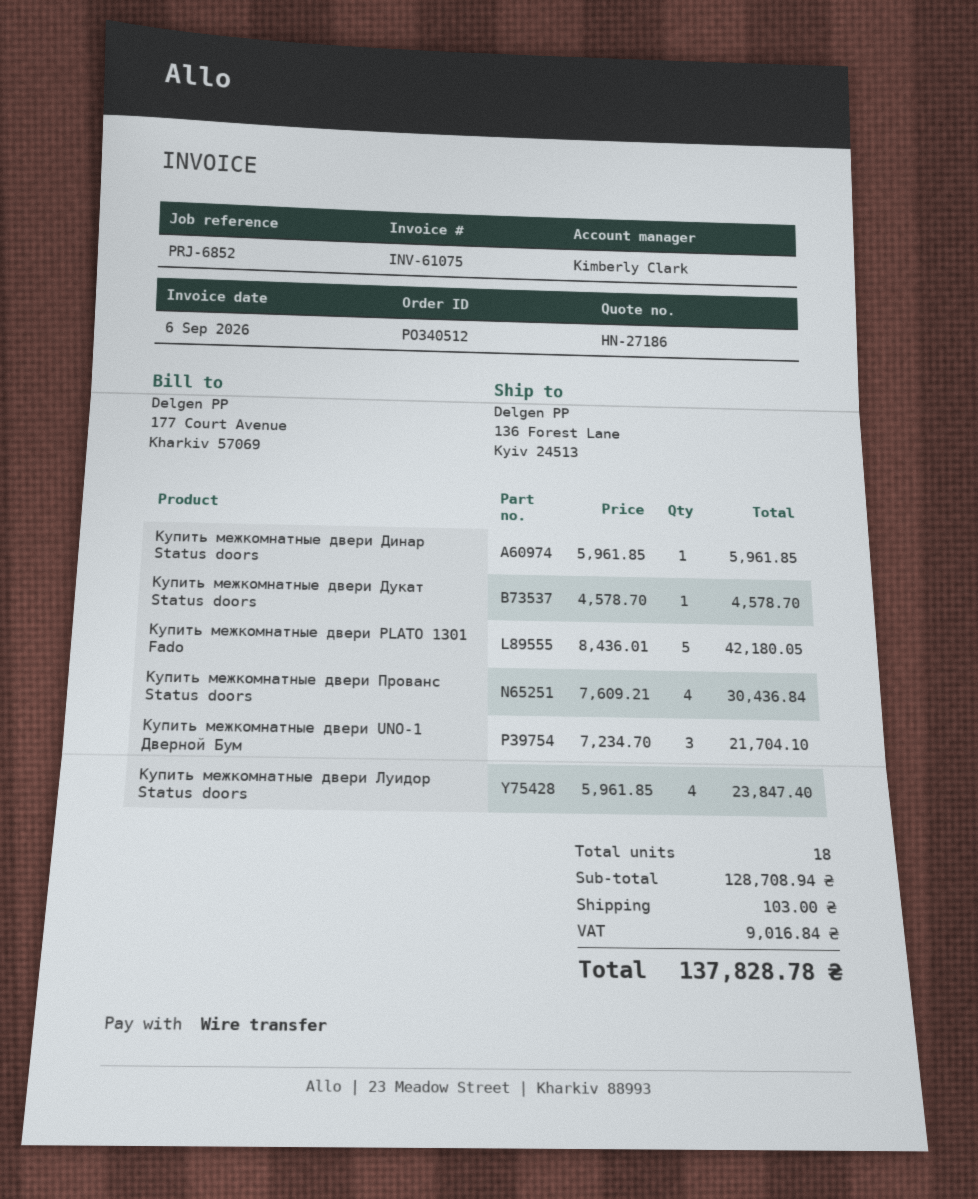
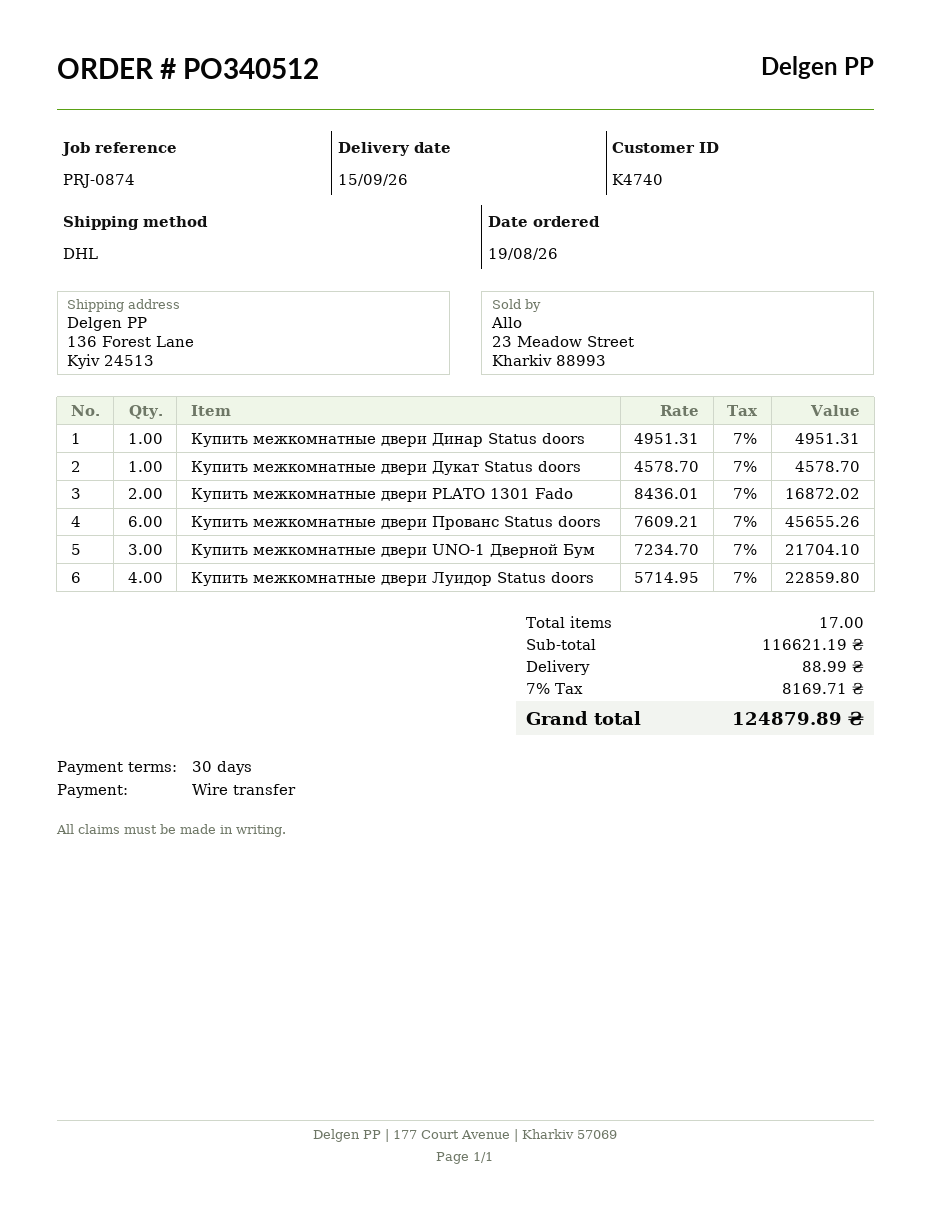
reference: PRJ-6852 -> PRJ-0874
Купить межкомнатные двери Динар Status doors: 1 x 5961.85 = 5961.85 -> 1 x 4951.31 = 4951.31
Купить межкомнатные двери PLATO 1301 Fado: 5 x 8436.01 = 42180.05 -> 2 x 8436.01 = 16872.02
Купить межкомнатные двери Прованс Status doors: 4 x 7609.21 = 30436.84 -> 6 x 7609.21 = 45655.26
Купить межкомнатные двери Луидор Status doors: 4 x 5961.85 = 23847.40 -> 4 x 5714.95 = 22859.80
total quantity: 18 -> 17
subtotal: 128708.94 -> 116621.19
shipping: 103.00 -> 88.99
tax: 9016.84 -> 8169.71
total: 137828.78 -> 124879.89

